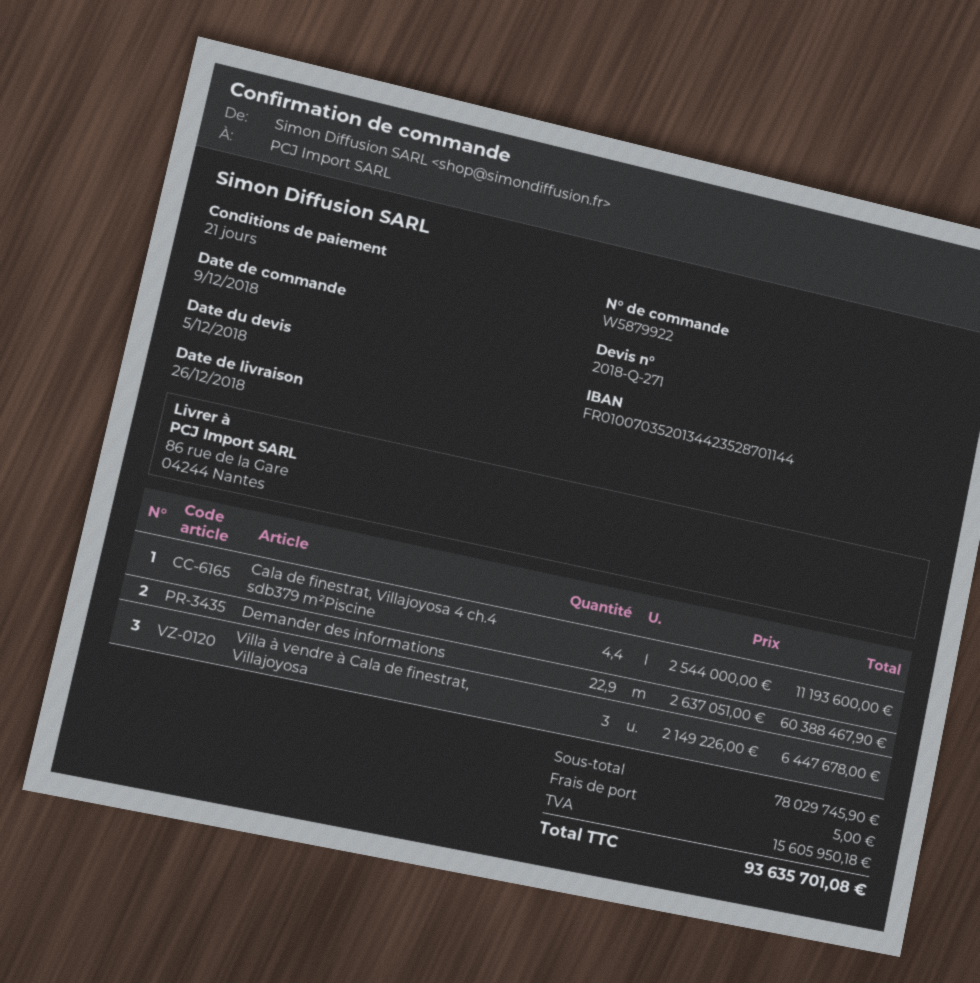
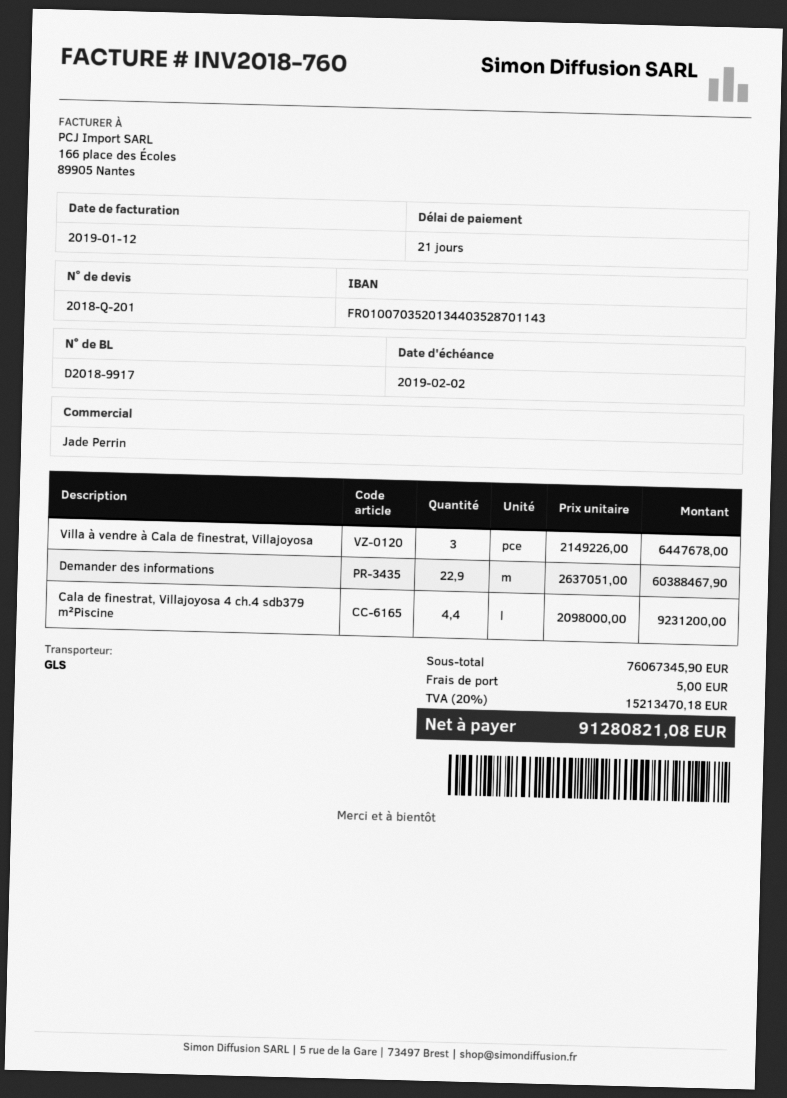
quote number: 2018-Q-271 -> 2018-Q-201
bank account: FR0100703520134423528701144 -> FR0100703520134403528701143
Cala de finestrat, Villajoyosa 4 ch.4 sdb379 m²Piscine: 4.4 x 2544000.00 = 11193600.00 -> 4.4 x 2098000.00 = 9231200.00
subtotal: 78029745.90 -> 76067345.90
tax: 15605950.18 -> 15213470.18
total: 93635701.08 -> 91280821.08

